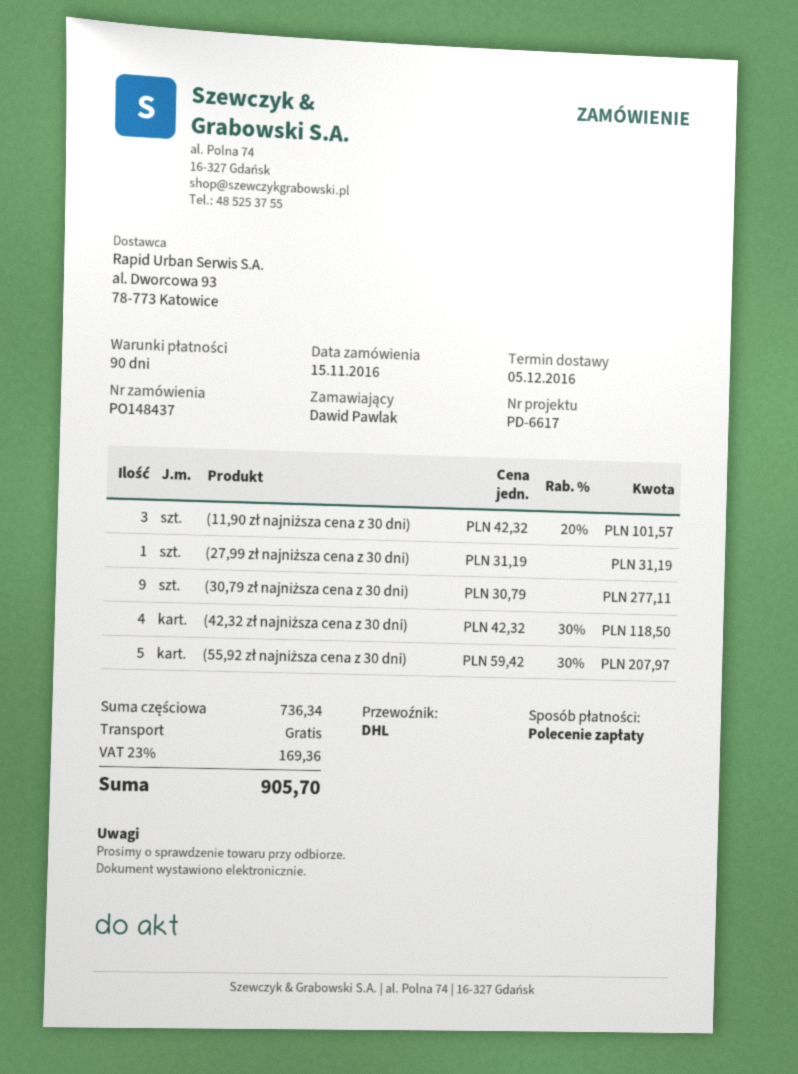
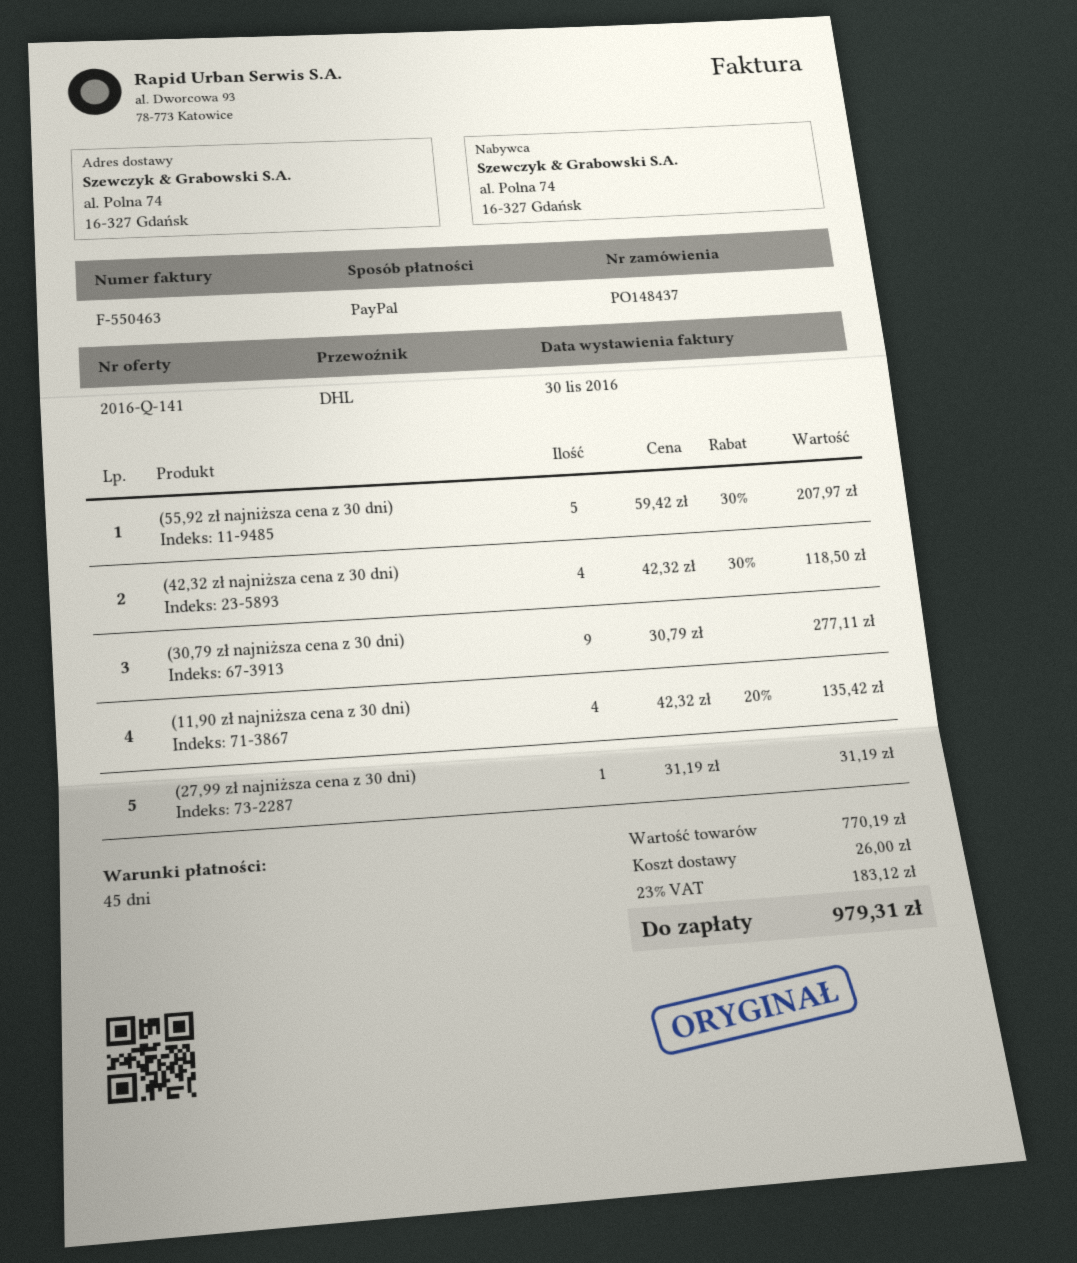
payment terms: 90 days -> 45 days
payment method: direct debit -> PayPal
(11,90 zł najniższa cena z 30 dni): 3 x 42.32 - 20% = 101.57 -> 4 x 42.32 - 20% = 135.42
subtotal: 736.34 -> 770.19
shipping: 0.00 -> 26.00
tax: 23% = 169.36 -> 23% = 183.12
total: 905.70 -> 979.31

